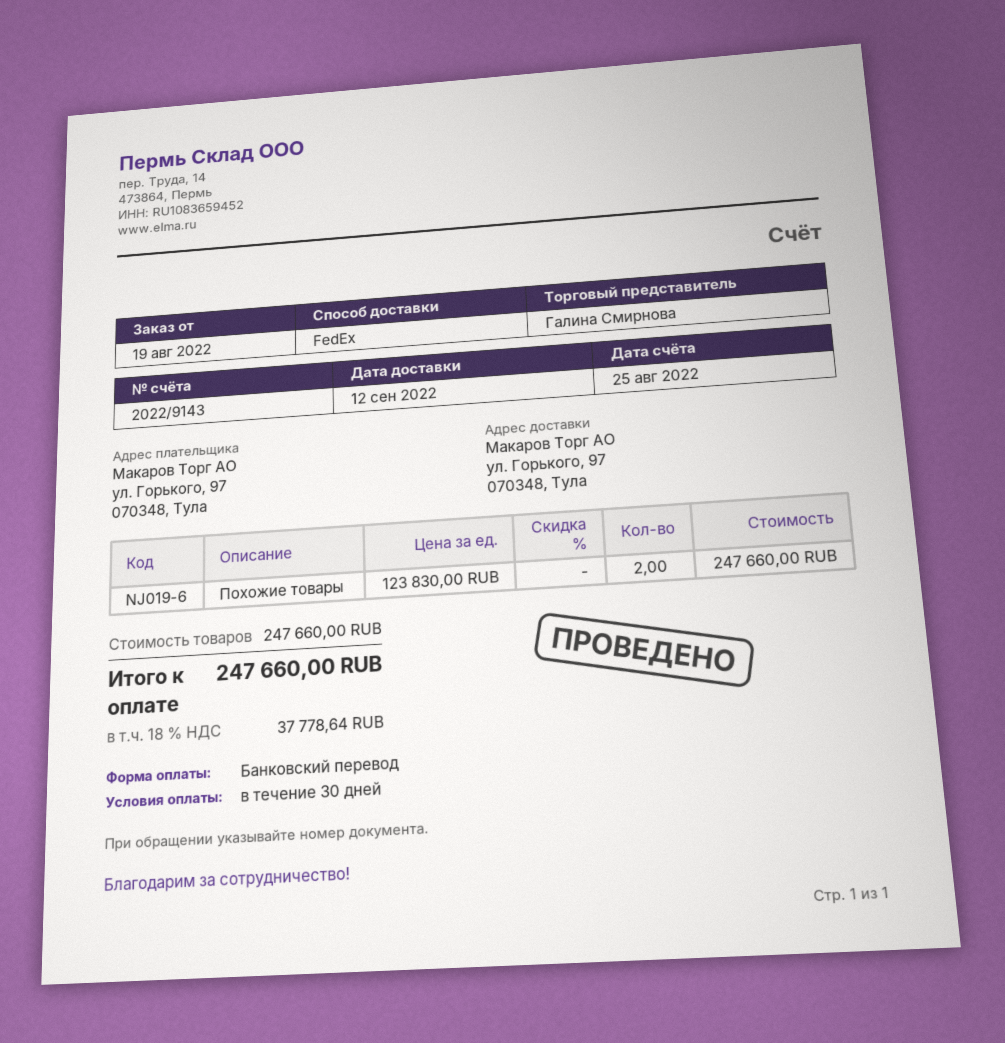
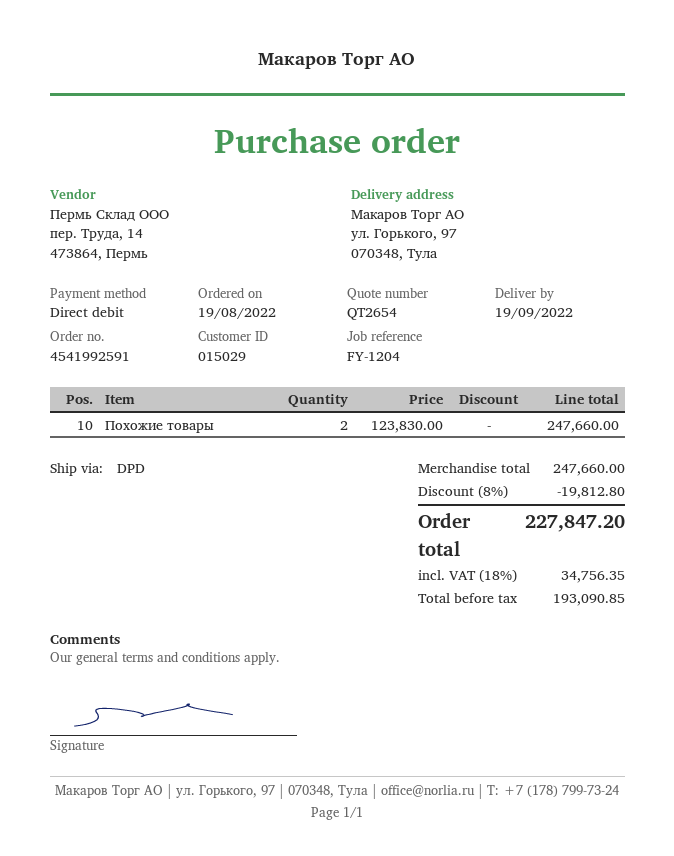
delivery date: 2022-09-12 -> 2022-09-19
payment method: bank transfer -> direct debit
shipping method: FedEx -> DPD
discount: none -> 8% = 19812.80
tax: 18% = 37778.64 -> 18% = 34756.35
total: 247660.00 -> 227847.20

